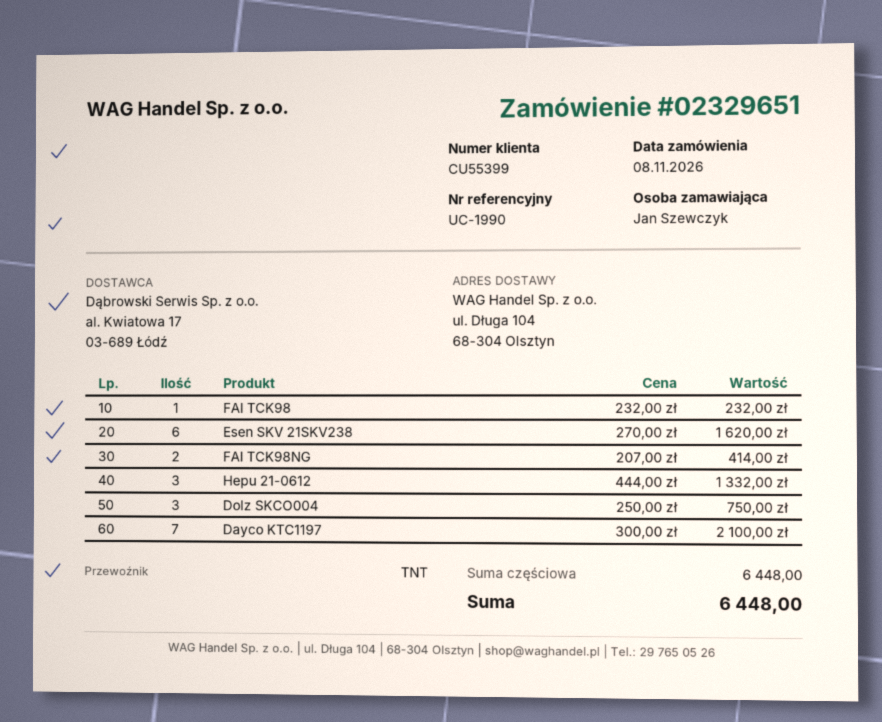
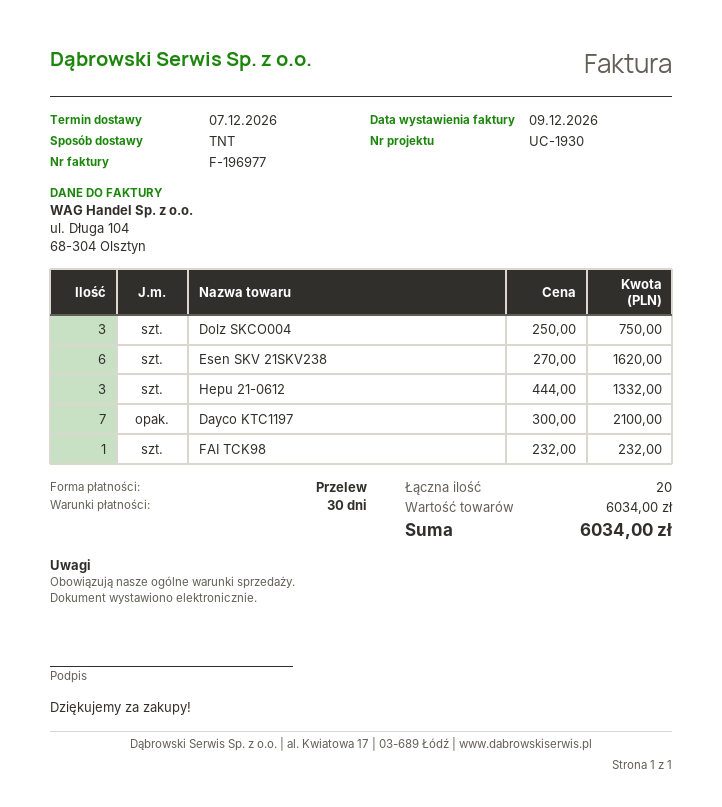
reference: UC-1990 -> UC-1930
FAI TCK98NG: 2 x 207.00 = 414.00 -> none
subtotal: 6448.00 -> 6034.00
total: 6448.00 -> 6034.00

